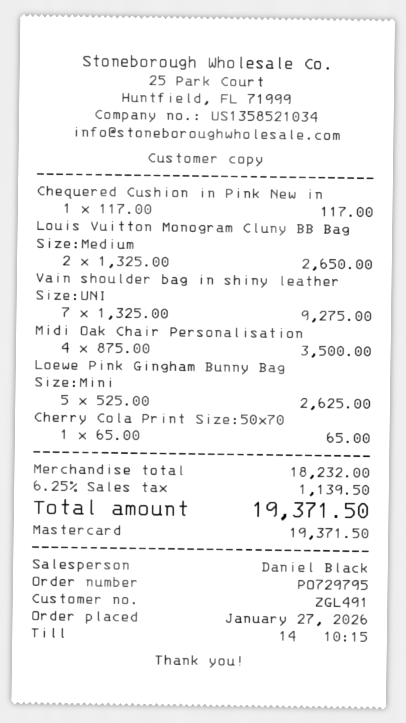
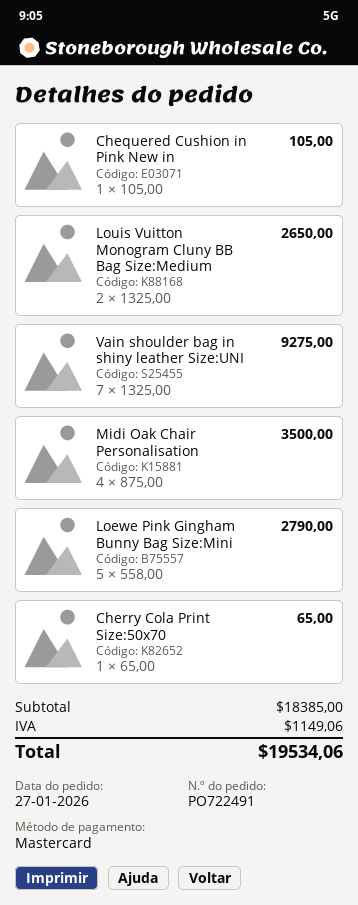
order number: PO729795 -> PO722491
Chequered Cushion in Pink New in: 1 x 117.00 = 117.00 -> 1 x 105.00 = 105.00
Loewe Pink Gingham Bunny Bag Size:Mini: 5 x 525.00 = 2625.00 -> 5 x 558.00 = 2790.00
subtotal: 18232.00 -> 18385.00
tax: 1139.50 -> 1149.06
total: 19371.50 -> 19534.06

